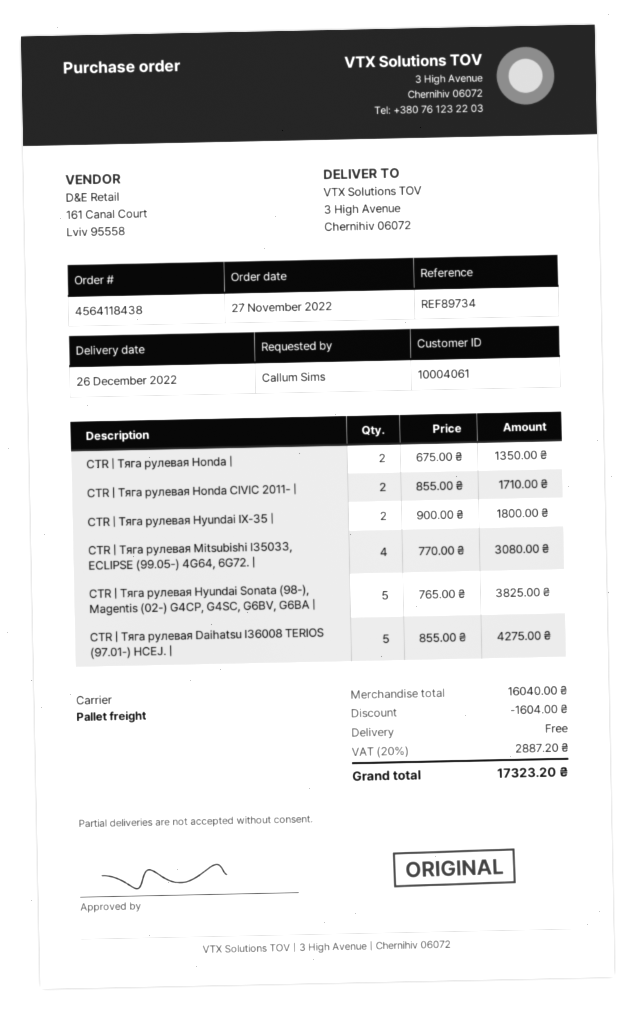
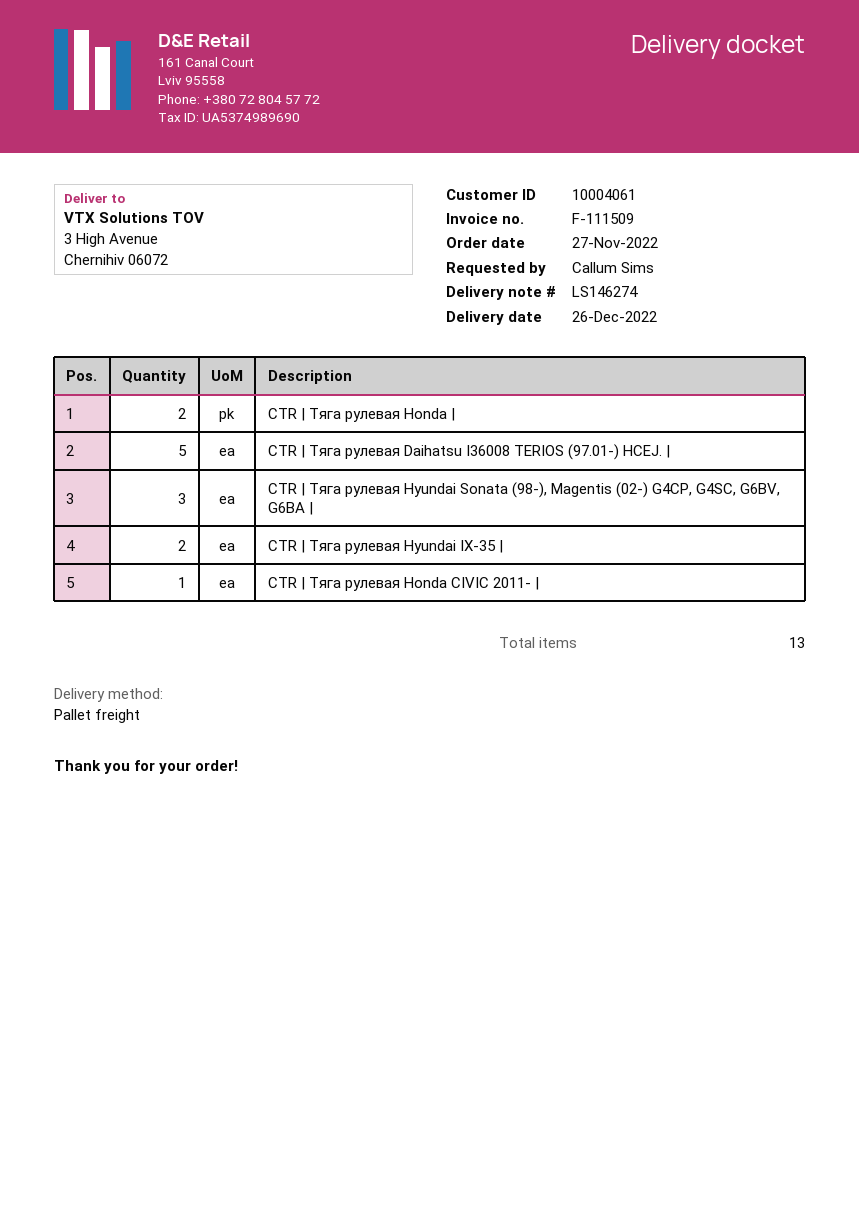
CTR | Тяга рулевая Honda CIVIC 2011- |: 2 -> 1
CTR | Тяга рулевая Mitsubishi I35033, ECLIPSE (99.05-) 4G64, 6G72. |: 4 -> none
CTR | Тяга рулевая Hyundai Sonata (98-), Magentis (02-) G4CP, G4SC, G6BV, G6BA |: 5 -> 3

